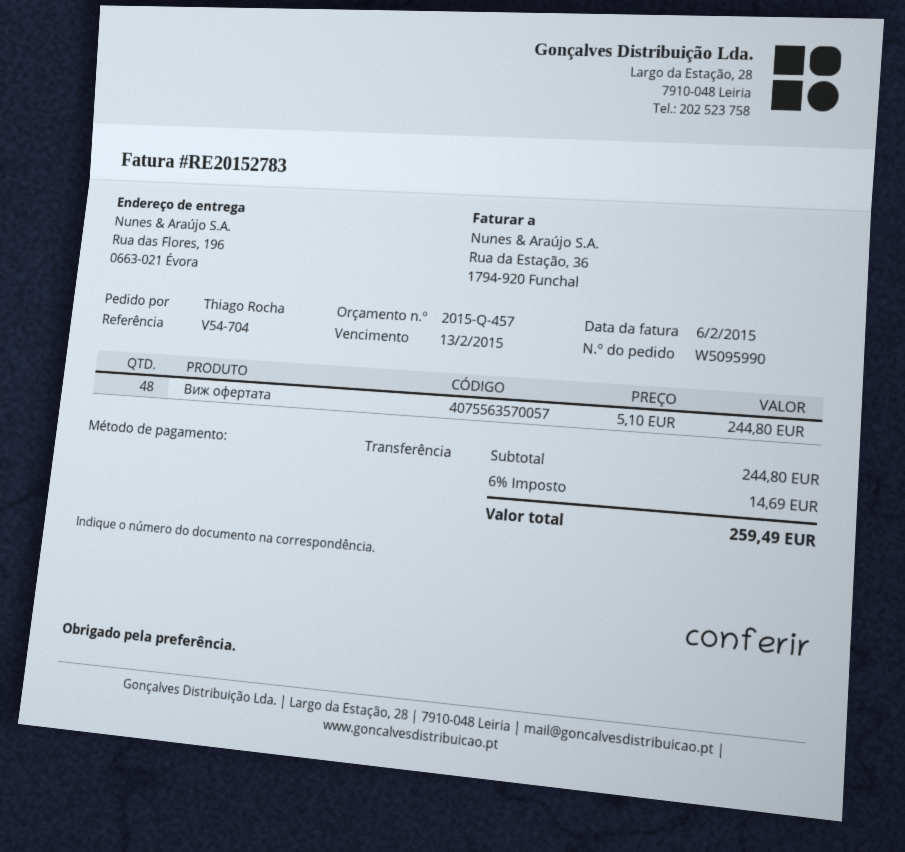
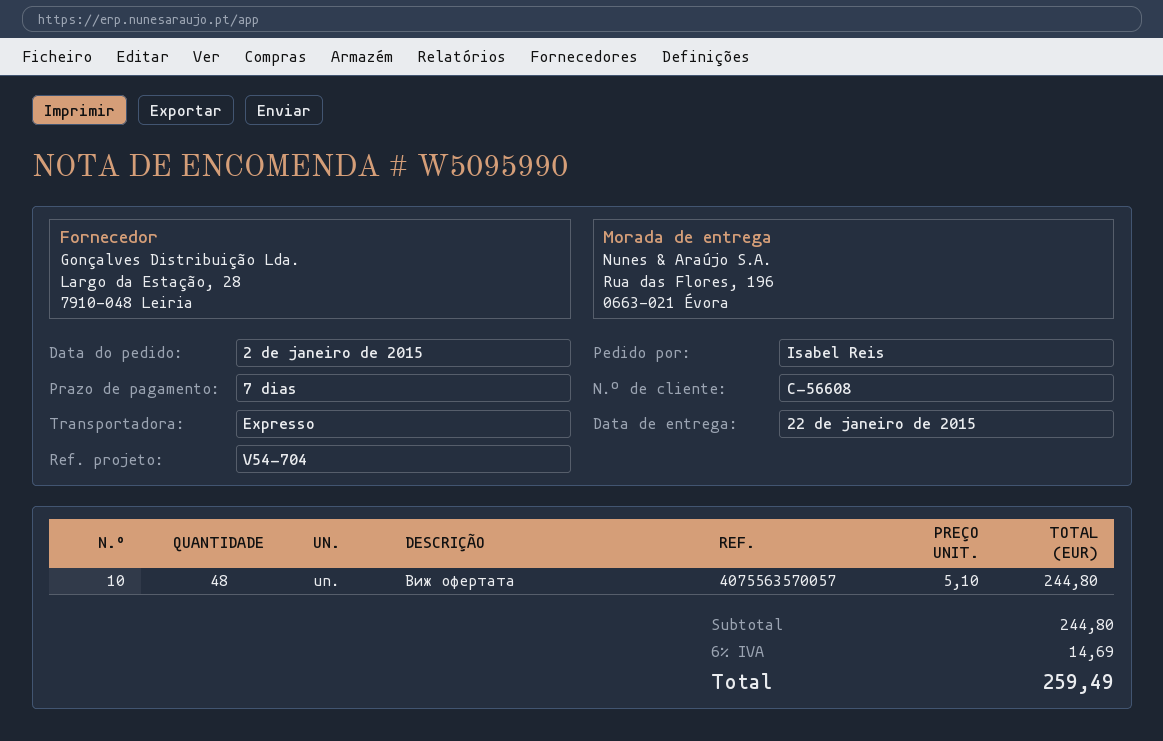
ordered by: Thiago Rocha -> Isabel Reis

